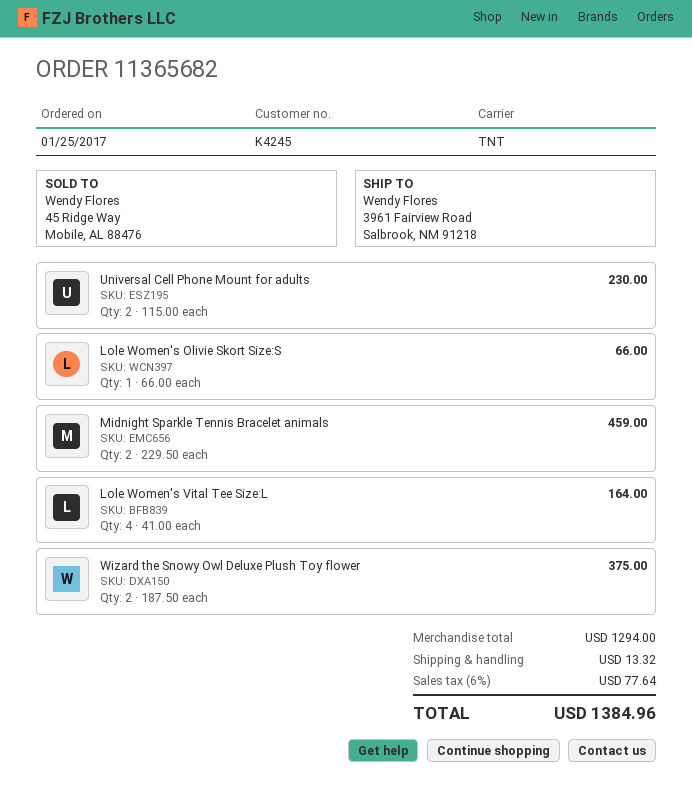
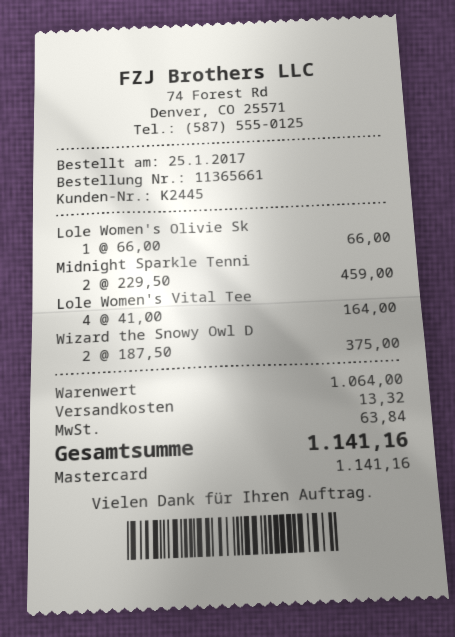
order number: 11365682 -> 11365661
customer number: K4245 -> K2445
Universal Cell Phone Mount for adults: 2 x 115.00 = 230.00 -> none
subtotal: 1294.00 -> 1064.00
tax: 77.64 -> 63.84
total: 1384.96 -> 1141.16

